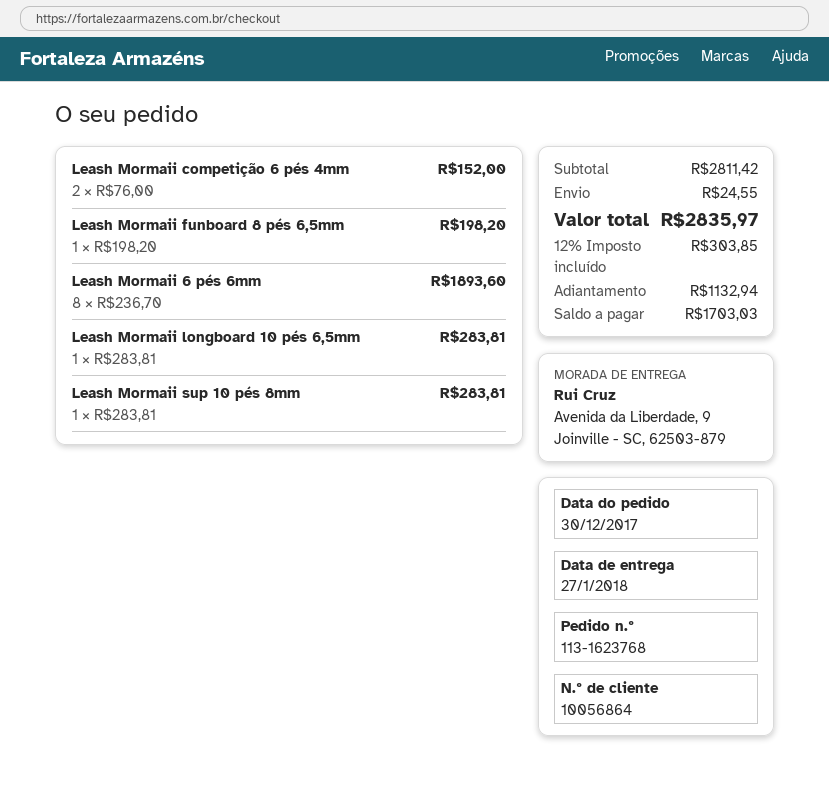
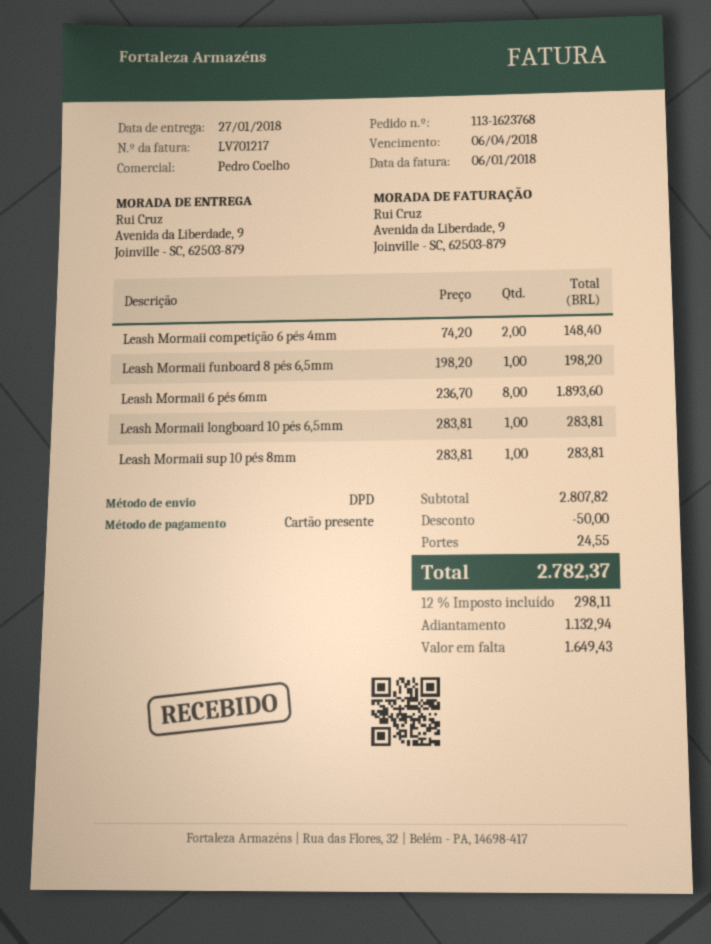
Leash Mormaii competição 6 pés 4mm: 2 x 76.00 = 152.00 -> 2 x 74.20 = 148.40
subtotal: 2811.42 -> 2807.82
discount: none -> 50.00
tax: 12% = 303.85 -> 12% = 298.11
total: 2835.97 -> 2782.37
balance: 1703.03 -> 1649.43

